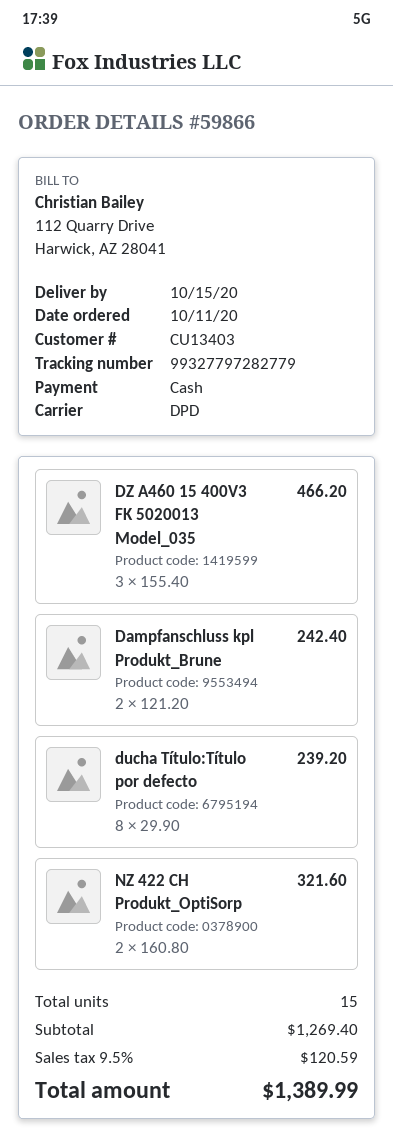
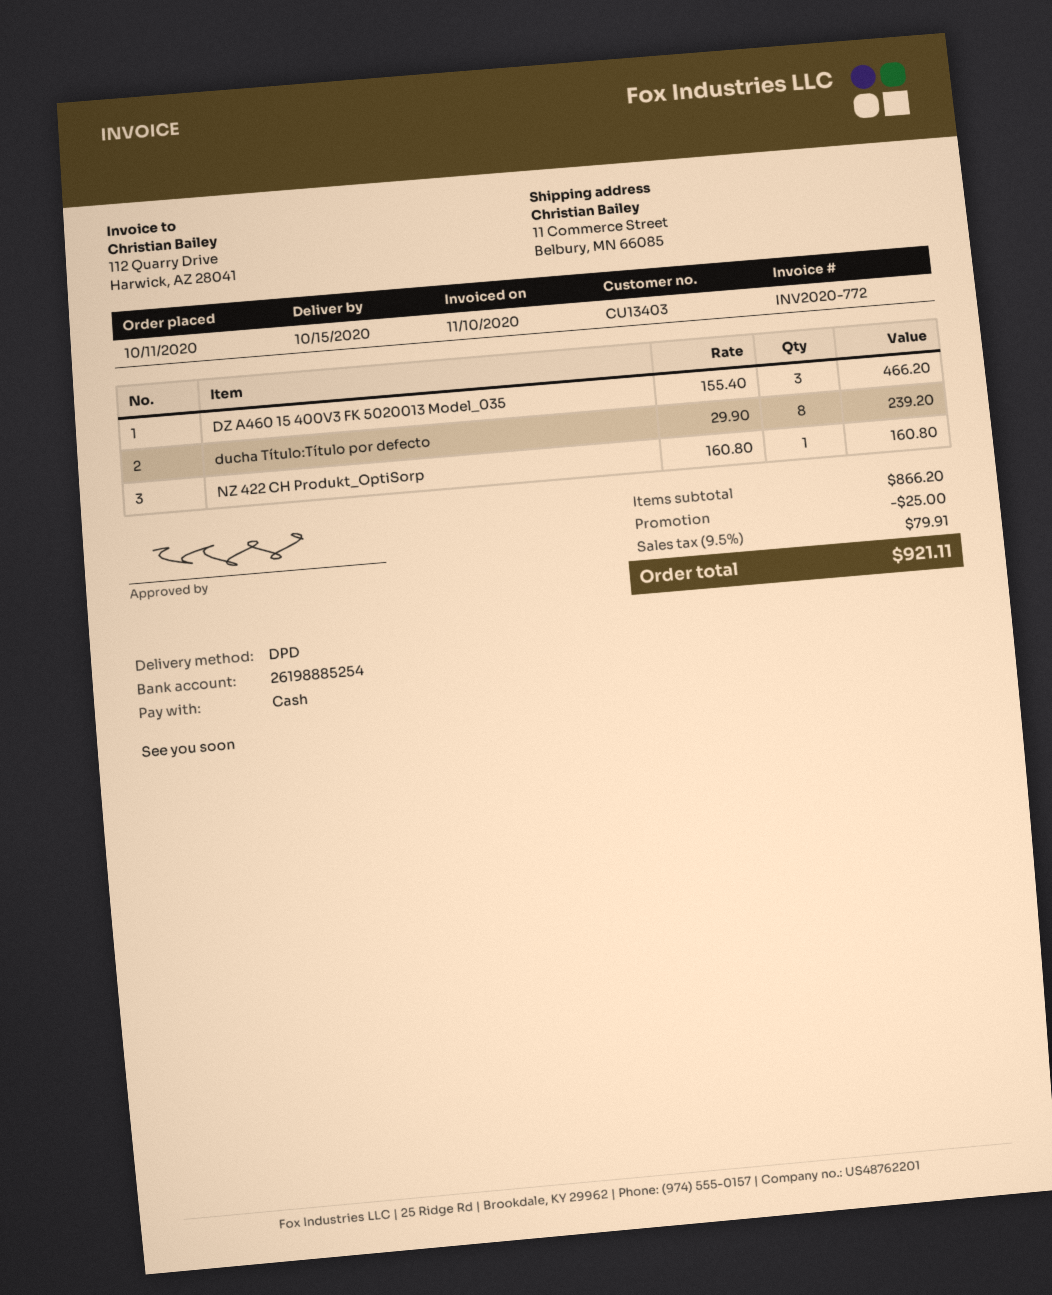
Dampfanschluss kpl Produkt_Brune: 2 x 121.20 = 242.40 -> none
NZ 422 CH Produkt_OptiSorp: 2 x 160.80 = 321.60 -> 1 x 160.80 = 160.80
subtotal: 1269.40 -> 866.20
discount: none -> 25.00
tax: 9.5% = 120.59 -> 9.5% = 79.91
total: 1389.99 -> 921.11

